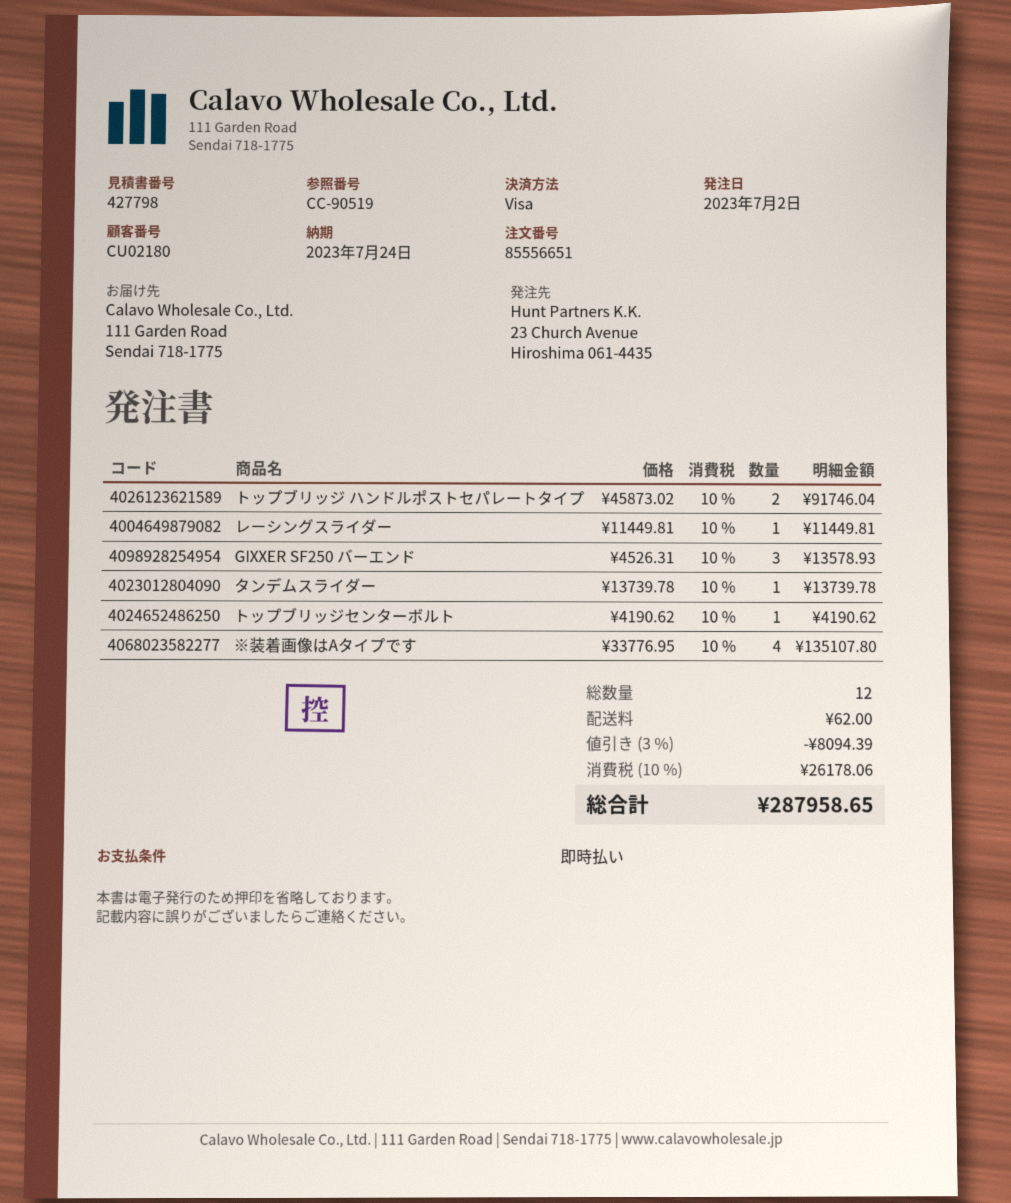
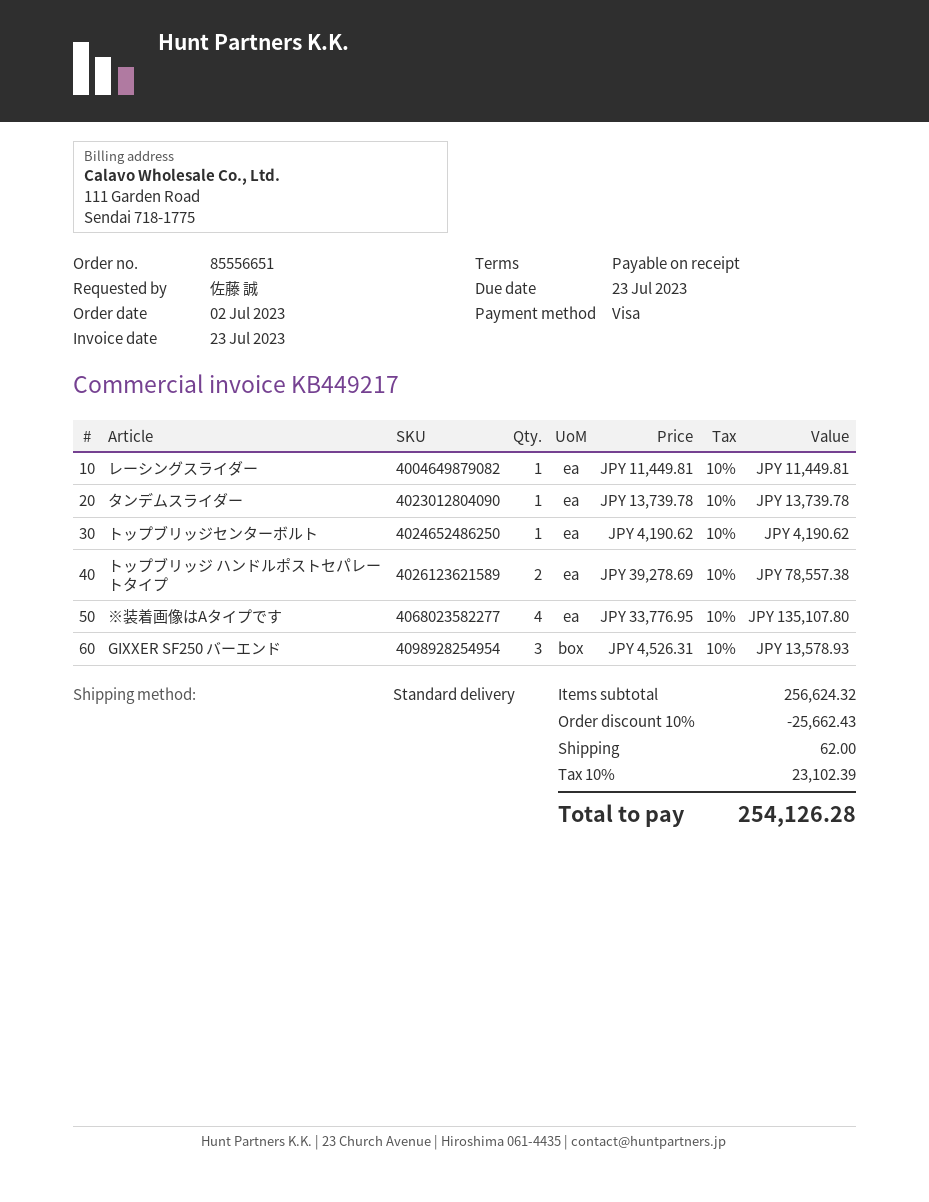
トップブリッジ ハンドルポストセパレートタイプ: 2 x 45873.02 = 91746.04 -> 2 x 39278.69 = 78557.38
discount: 3% = 8094.39 -> 10% = 25662.43
tax: 10% = 26178.06 -> 10% = 23102.39
total: 287958.65 -> 254126.28

